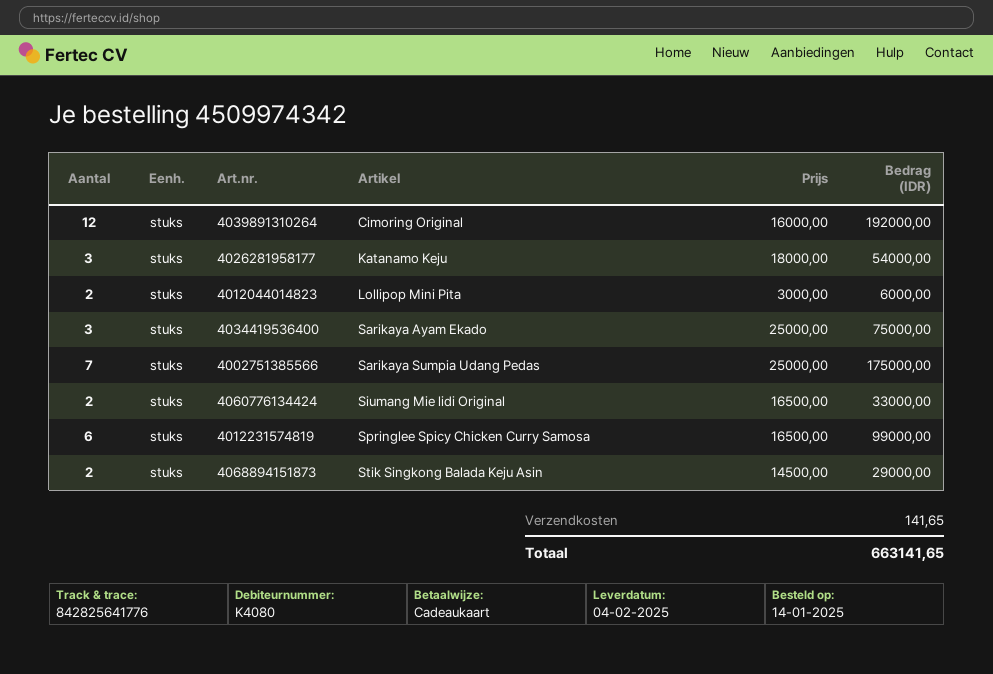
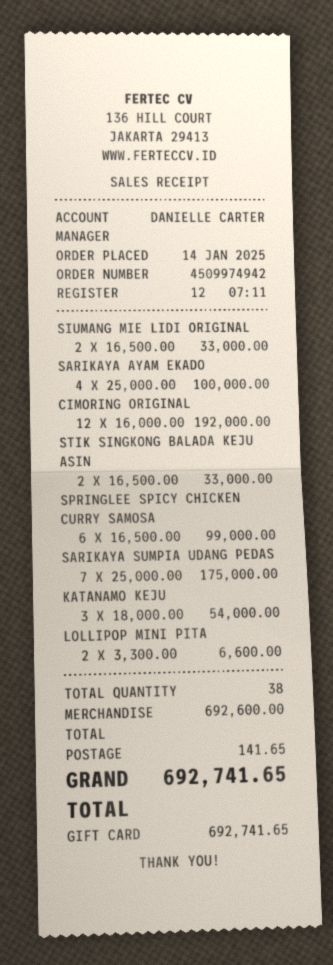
order number: 4509974342 -> 4509974942
Lollipop Mini Pita: 2 x 3000.00 = 6000.00 -> 2 x 3300.00 = 6600.00
Sarikaya Ayam Ekado: 3 x 25000.00 = 75000.00 -> 4 x 25000.00 = 100000.00
Stik Singkong Balada Keju Asin: 2 x 14500.00 = 29000.00 -> 2 x 16500.00 = 33000.00
total: 663141.65 -> 692741.65

